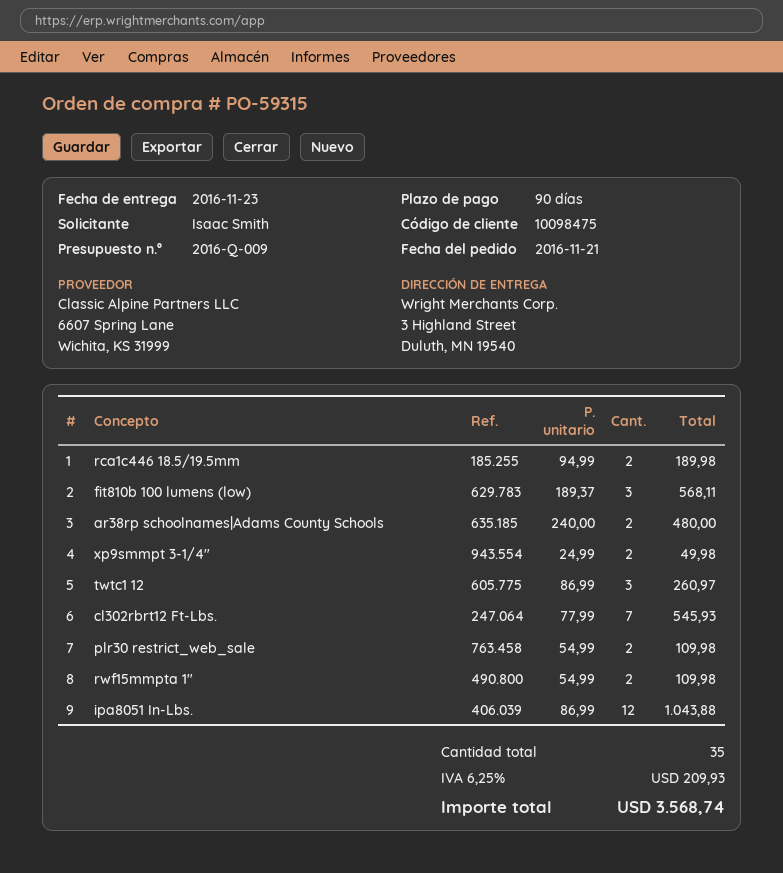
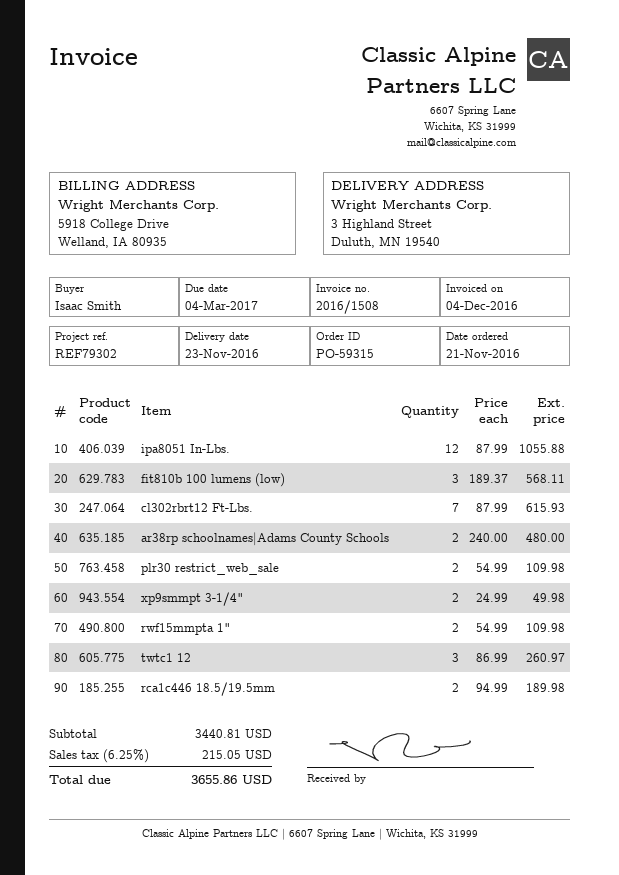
cl302rbrt12 Ft-Lbs.: 7 x 77.99 = 545.93 -> 7 x 87.99 = 615.93
ipa8051 In-Lbs.: 12 x 86.99 = 1043.88 -> 12 x 87.99 = 1055.88
tax: 6.25% = 209.93 -> 6.25% = 215.05
total: 3568.74 -> 3655.86

